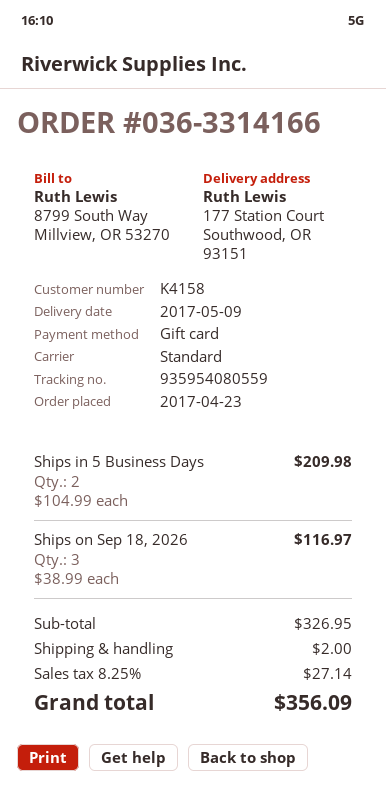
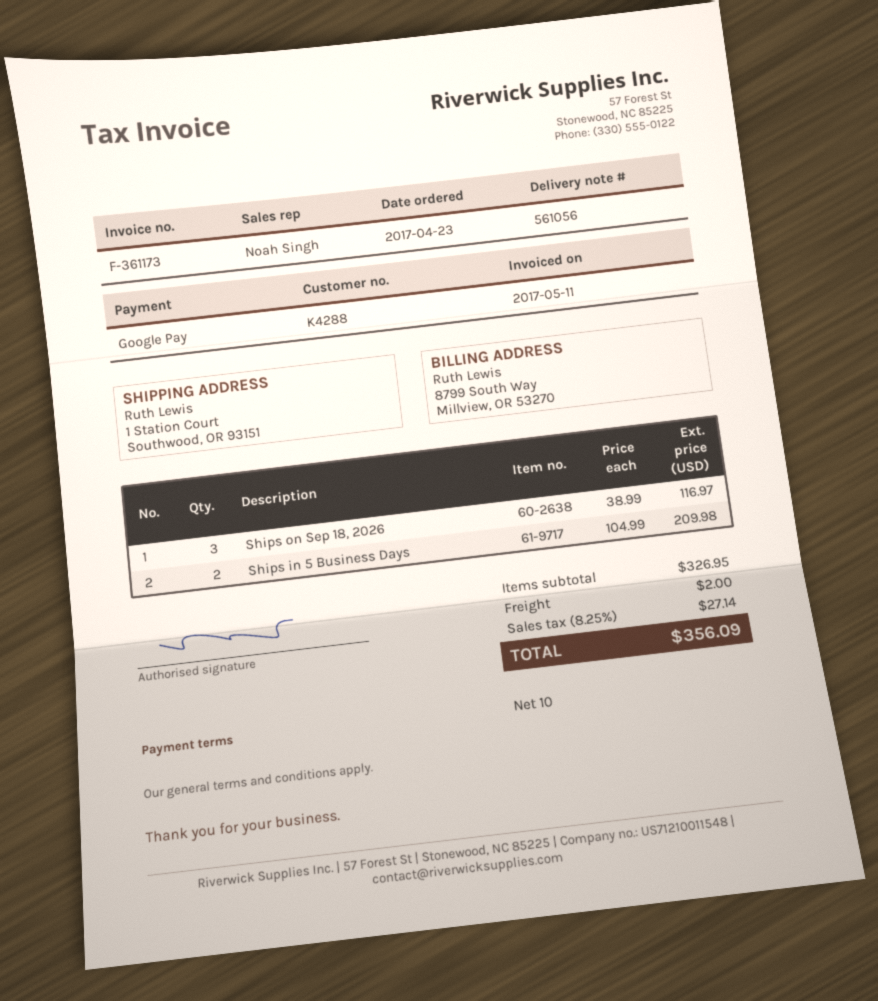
customer number: K4158 -> K4288
payment method: gift card -> Google Pay
ship to: 177 Station Court, Southwood, OR 93151 -> 1 Station Court, Southwood, OR 93151

